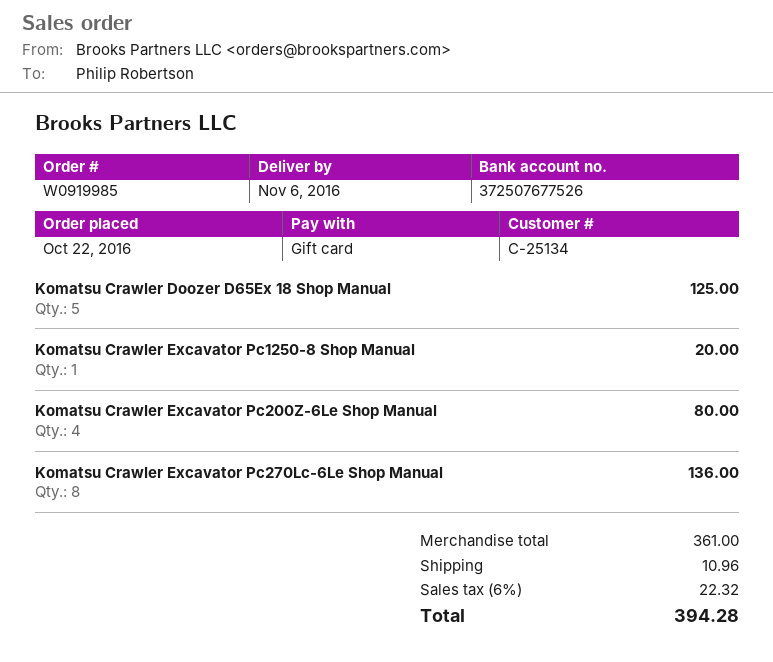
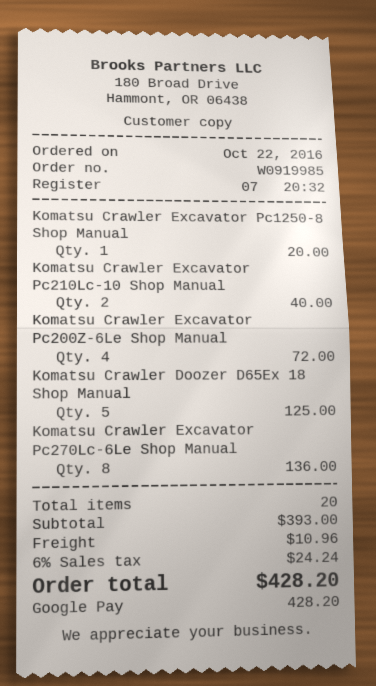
payment method: gift card -> Google Pay
Komatsu Crawler Excavator Pc200Z-6Le Shop Manual: 4 for 80.00 -> 4 for 72.00
Komatsu Crawler Excavator Pc210Lc-10 Shop Manual: none -> 2 for 40.00
subtotal: 361.00 -> 393.00
tax: 6% = 22.32 -> 6% = 24.24
total: 394.28 -> 428.20

